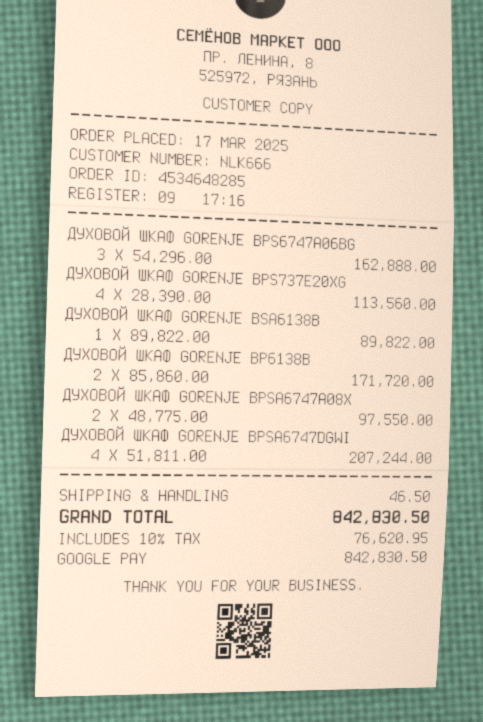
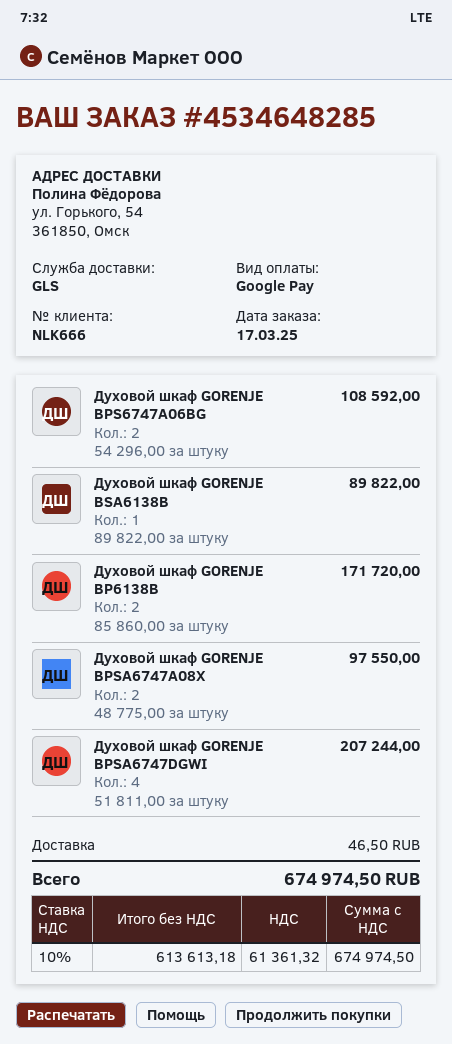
ДУХОВОЙ ШКАФ GORENJE BPS6747A06BG: 3 x 54296.00 = 162888.00 -> 2 x 54296.00 = 108592.00
ДУХОВОЙ ШКАФ GORENJE BPS737E20XG: 4 x 28390.00 = 113560.00 -> none
tax: 10% = 76620.95 -> 10% = 61361.32
total: 842830.50 -> 674974.50

